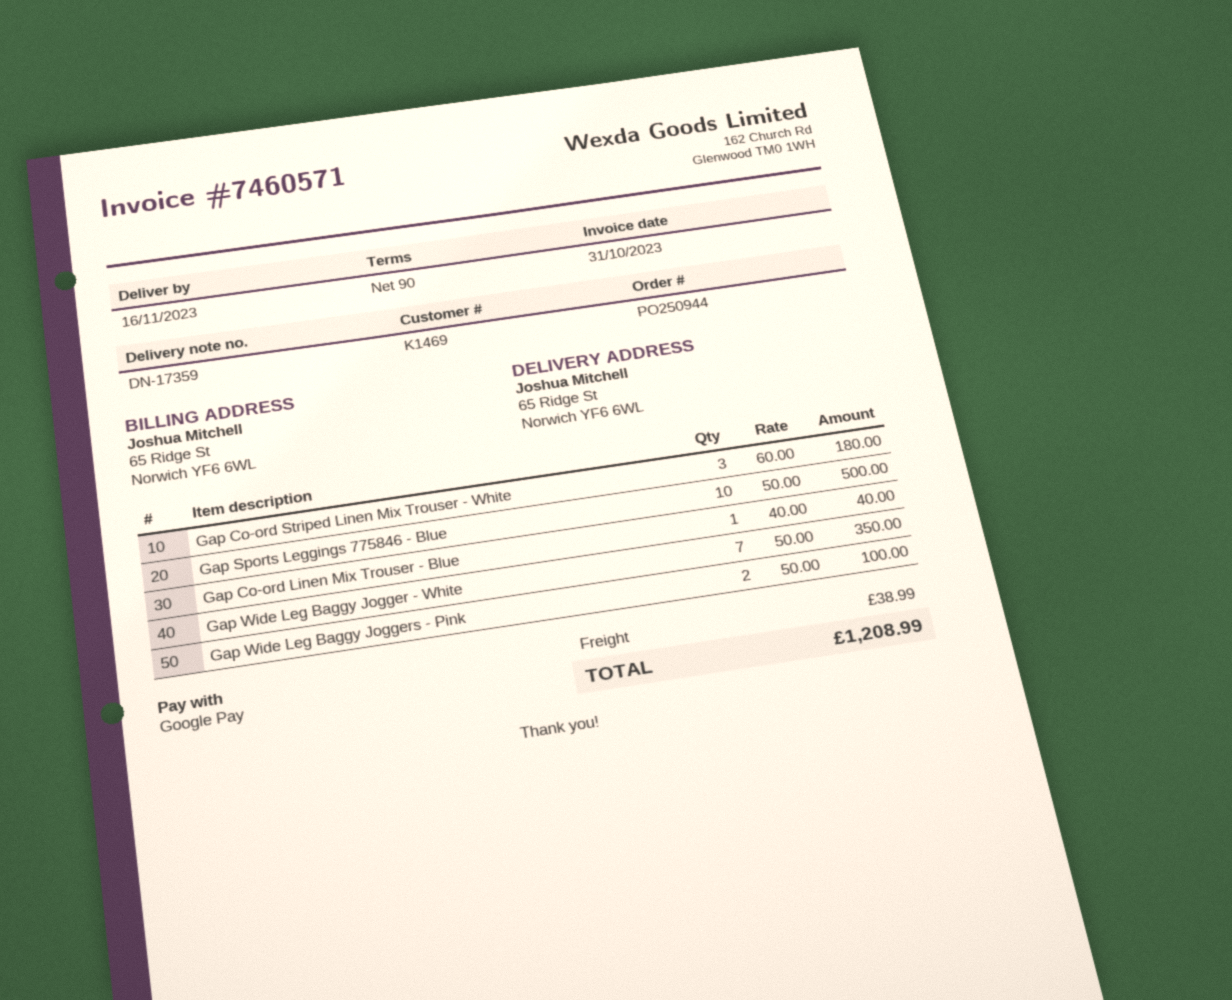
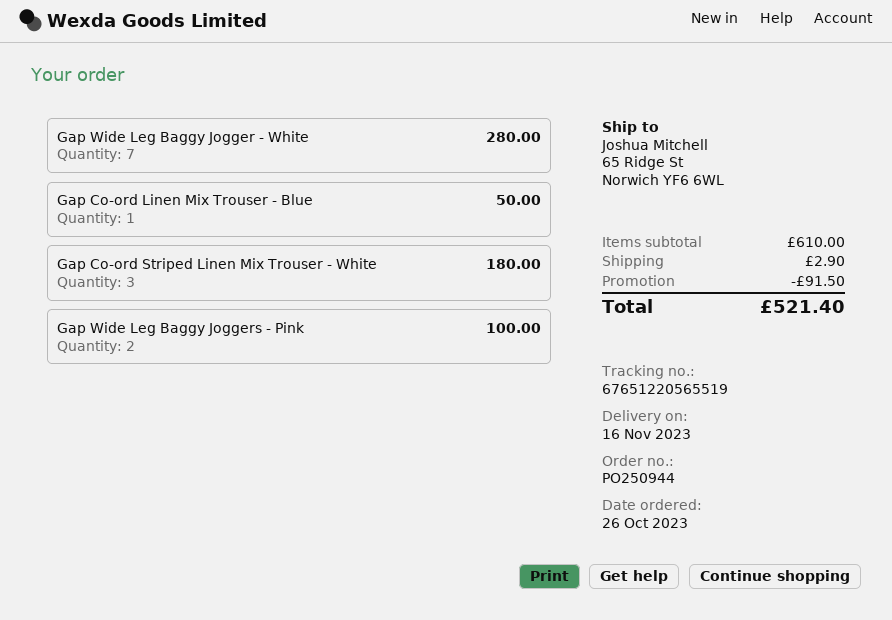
Gap Sports Leggings 775846 - Blue: 10 for 500.00 -> none
Gap Co-ord Linen Mix Trouser - Blue: 1 for 40.00 -> 1 for 50.00
Gap Wide Leg Baggy Jogger - White: 7 for 350.00 -> 7 for 280.00
discount: none -> 91.50
shipping: 38.99 -> 2.90
total: 1208.99 -> 521.40

